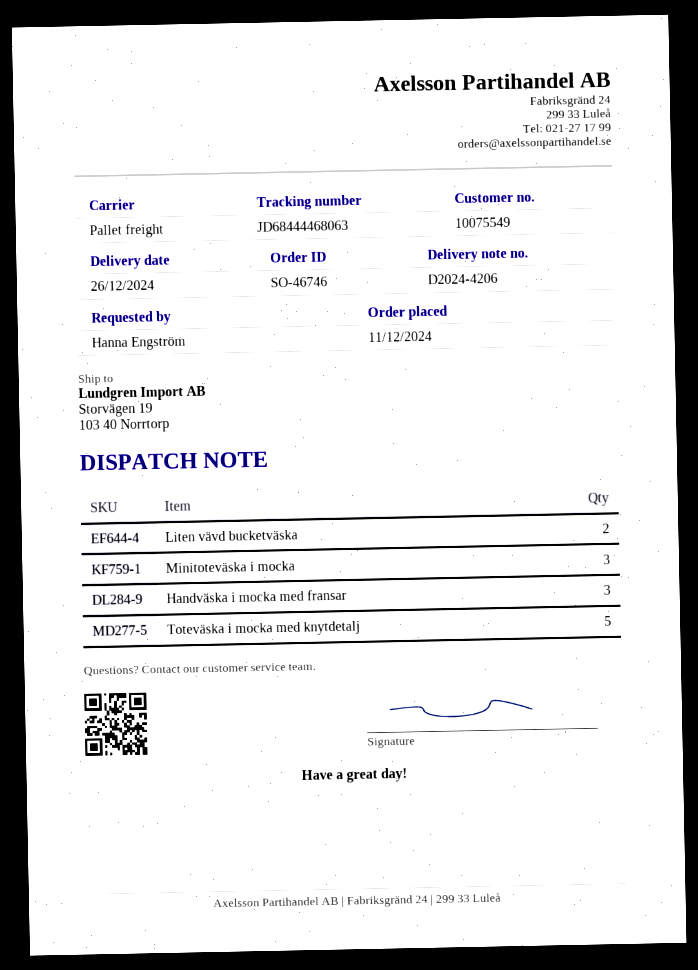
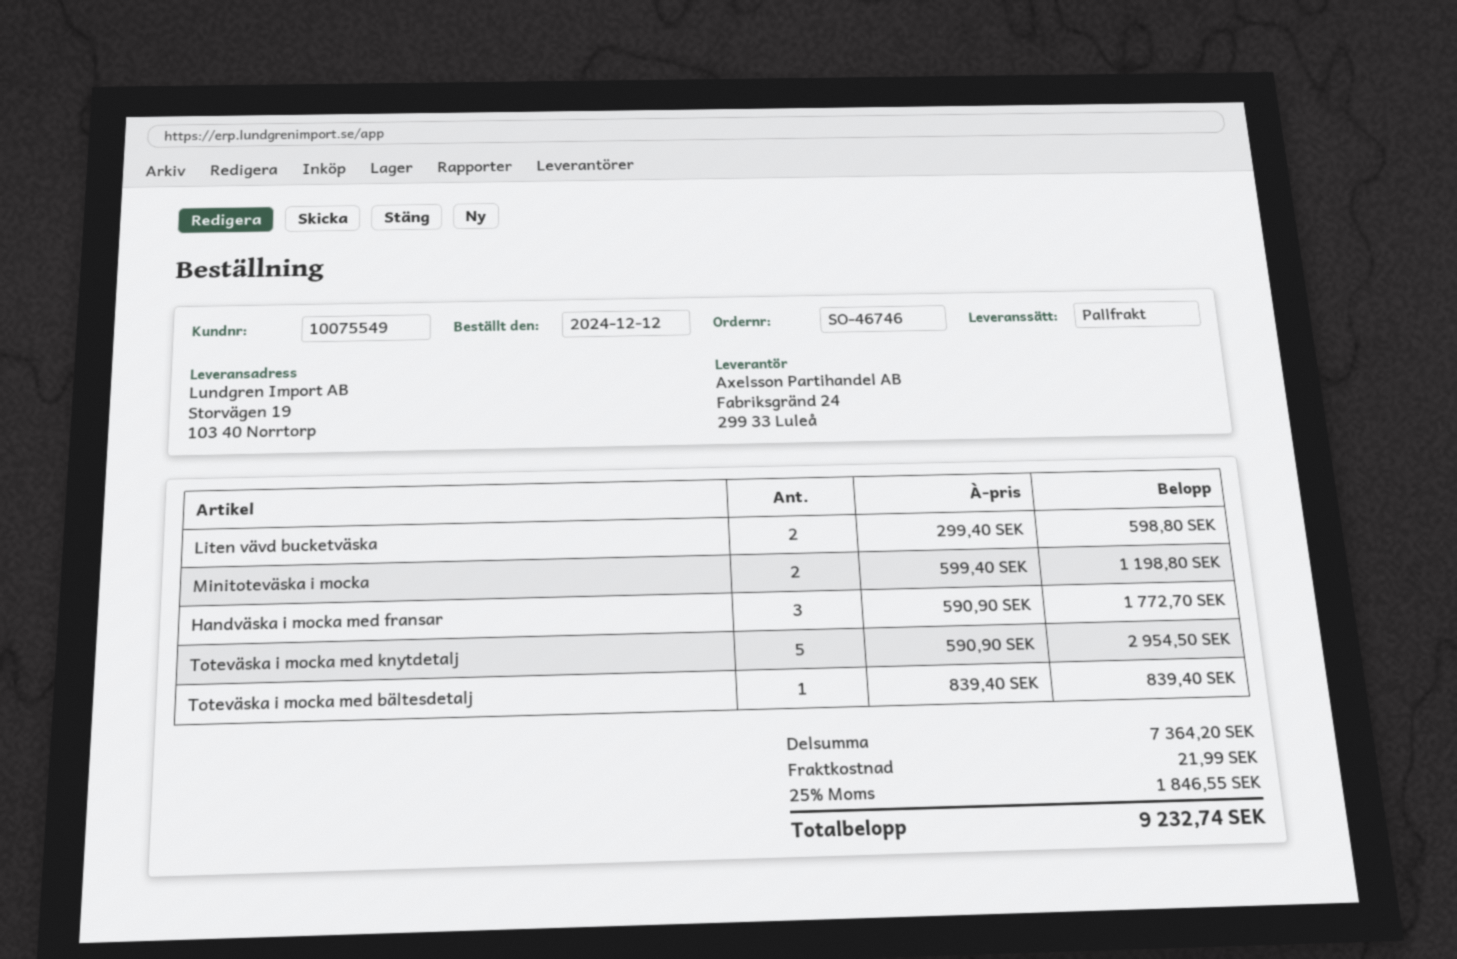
order date: 2024-12-11 -> 2024-12-12
Minitoteväska i mocka: 3 -> 2
Toteväska i mocka med bältesdetalj: none -> 1

